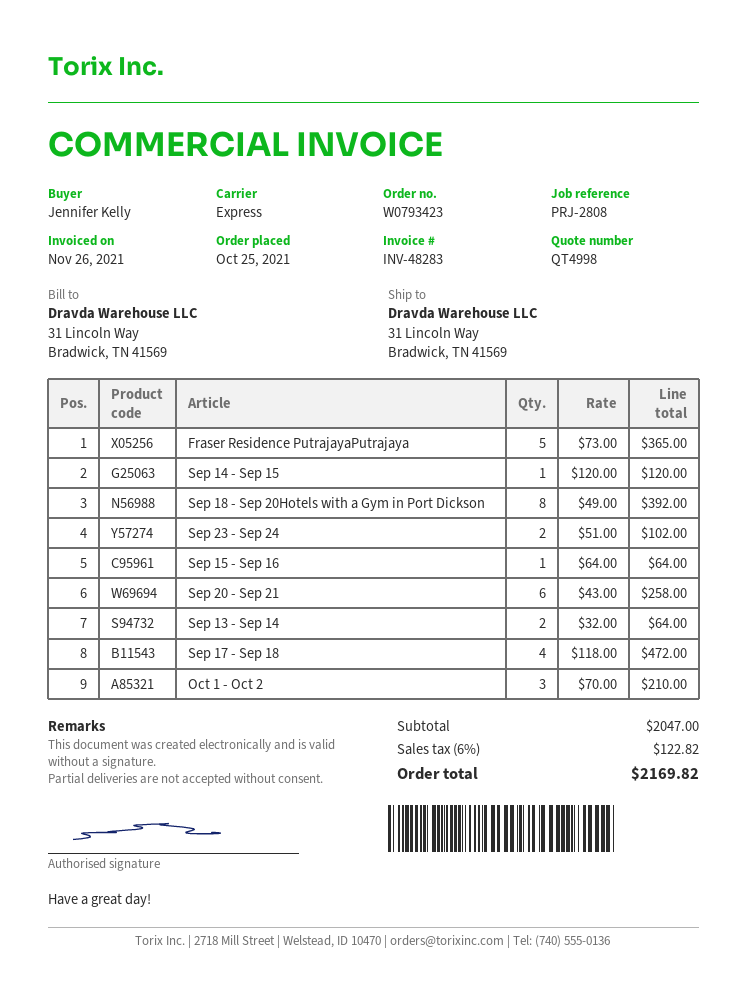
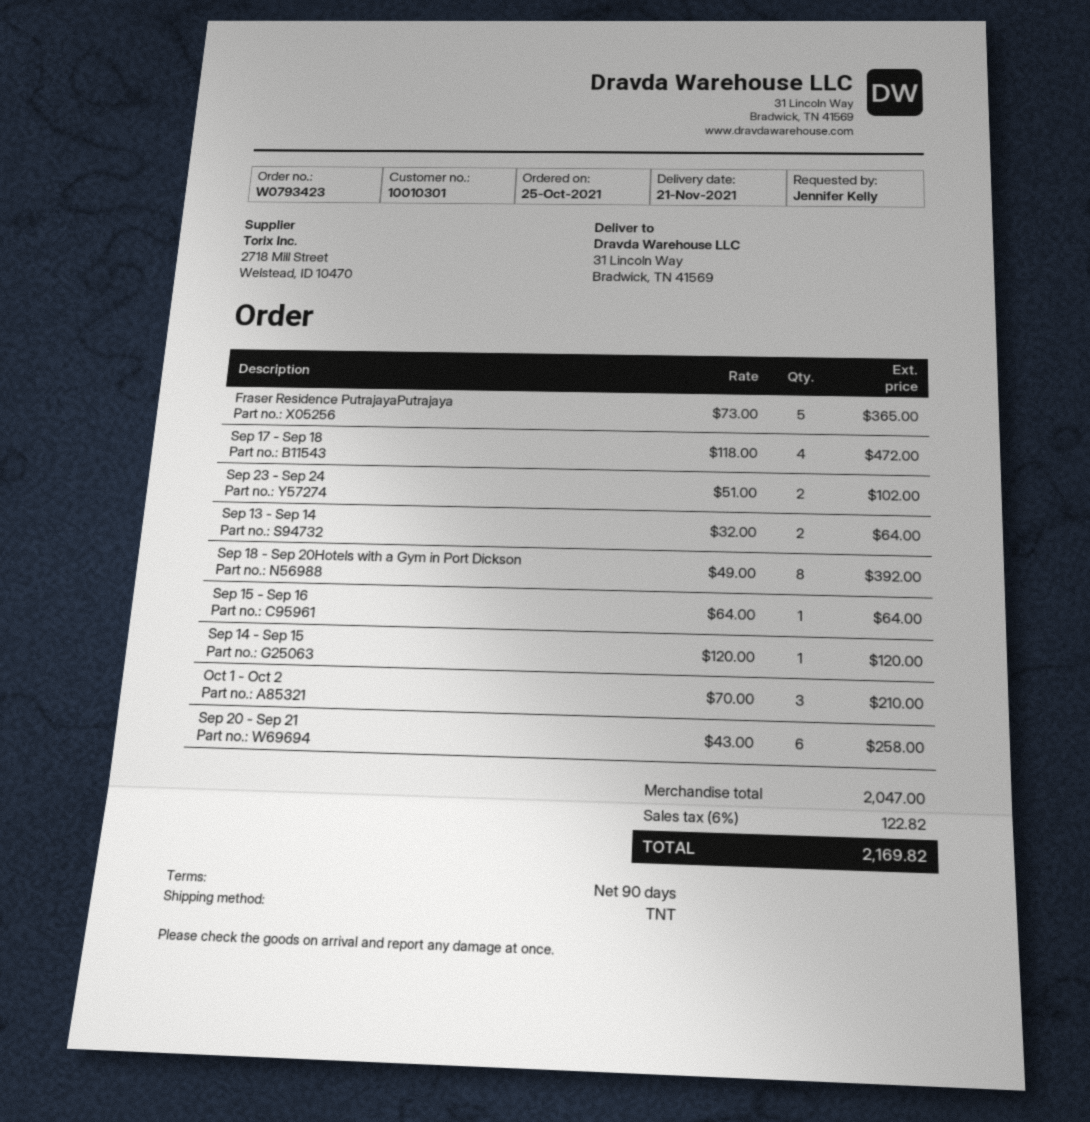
shipping method: express -> TNT

